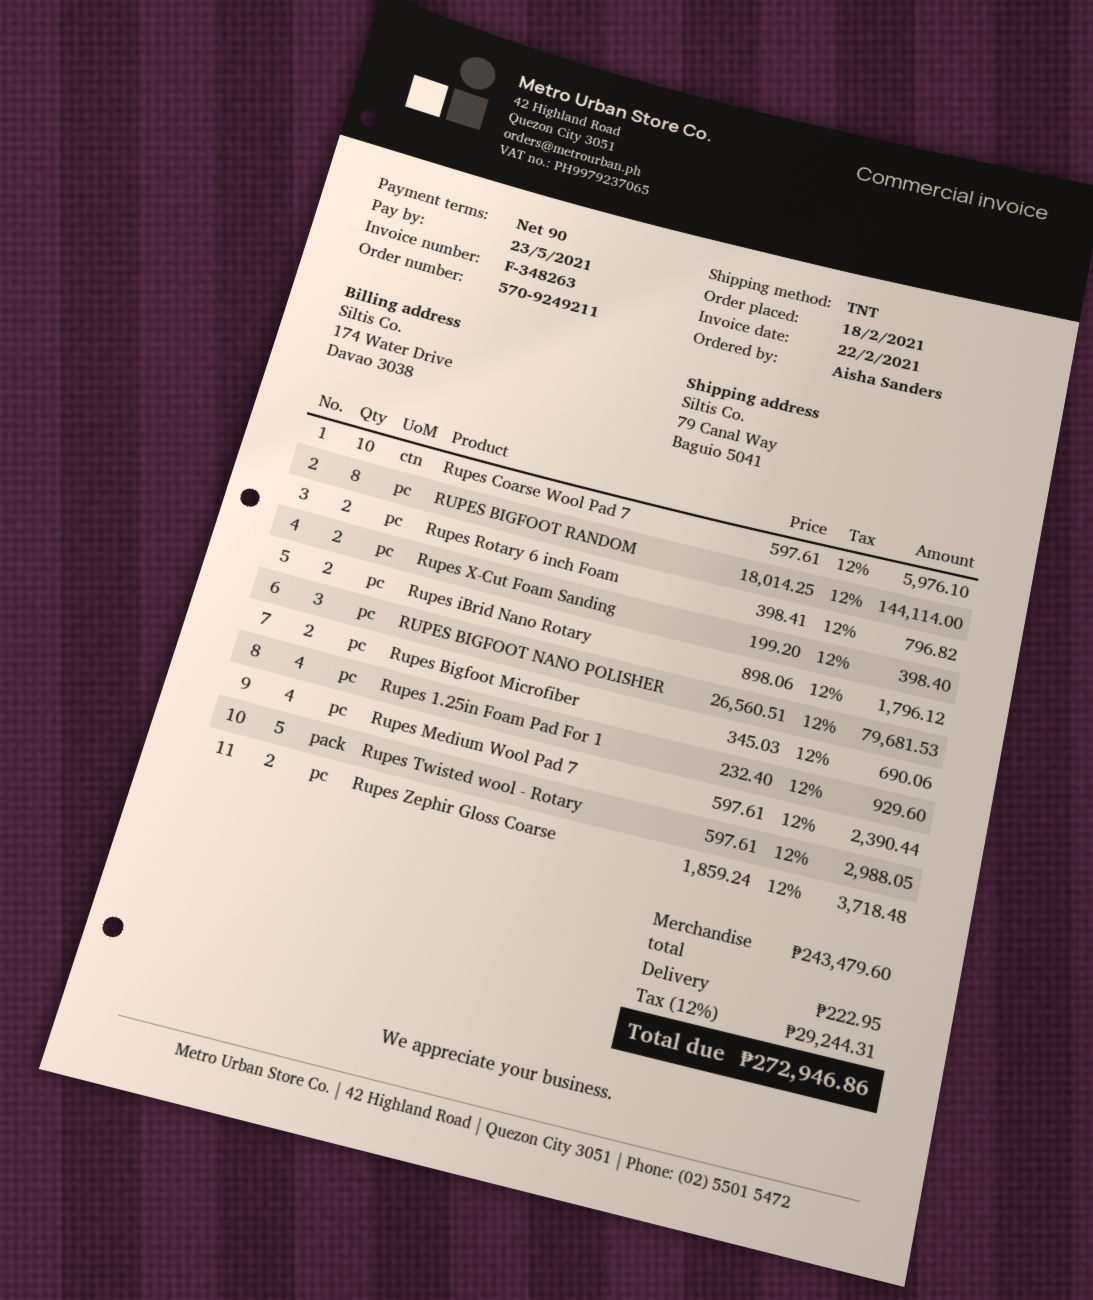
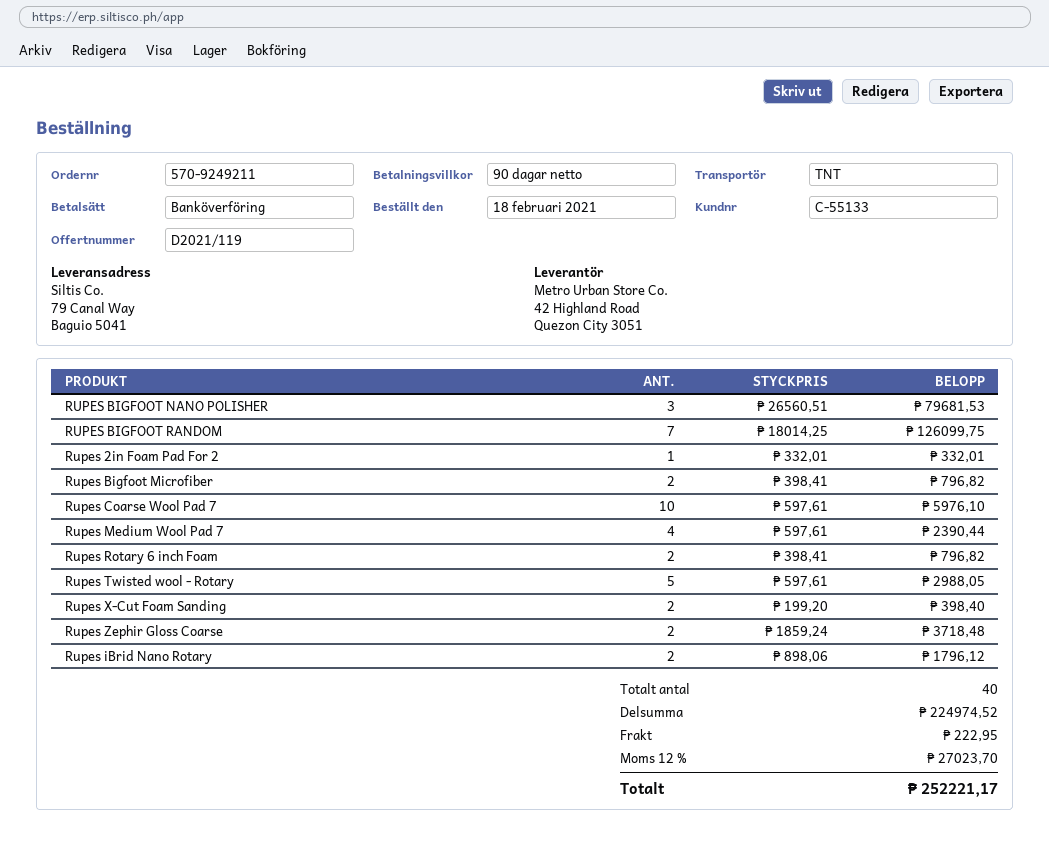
RUPES BIGFOOT RANDOM: 8 x 18014.25 = 144114.00 -> 7 x 18014.25 = 126099.75
Rupes Bigfoot Microfiber: 2 x 345.03 = 690.06 -> 2 x 398.41 = 796.82
Rupes 1.25in Foam Pad For 1: 4 x 232.40 = 929.60 -> none
Rupes 2in Foam Pad For 2: none -> 1 x 332.01 = 332.01
subtotal: 243479.60 -> 224974.52
tax: 12% = 29244.31 -> 12% = 27023.70
total: 272946.86 -> 252221.17

